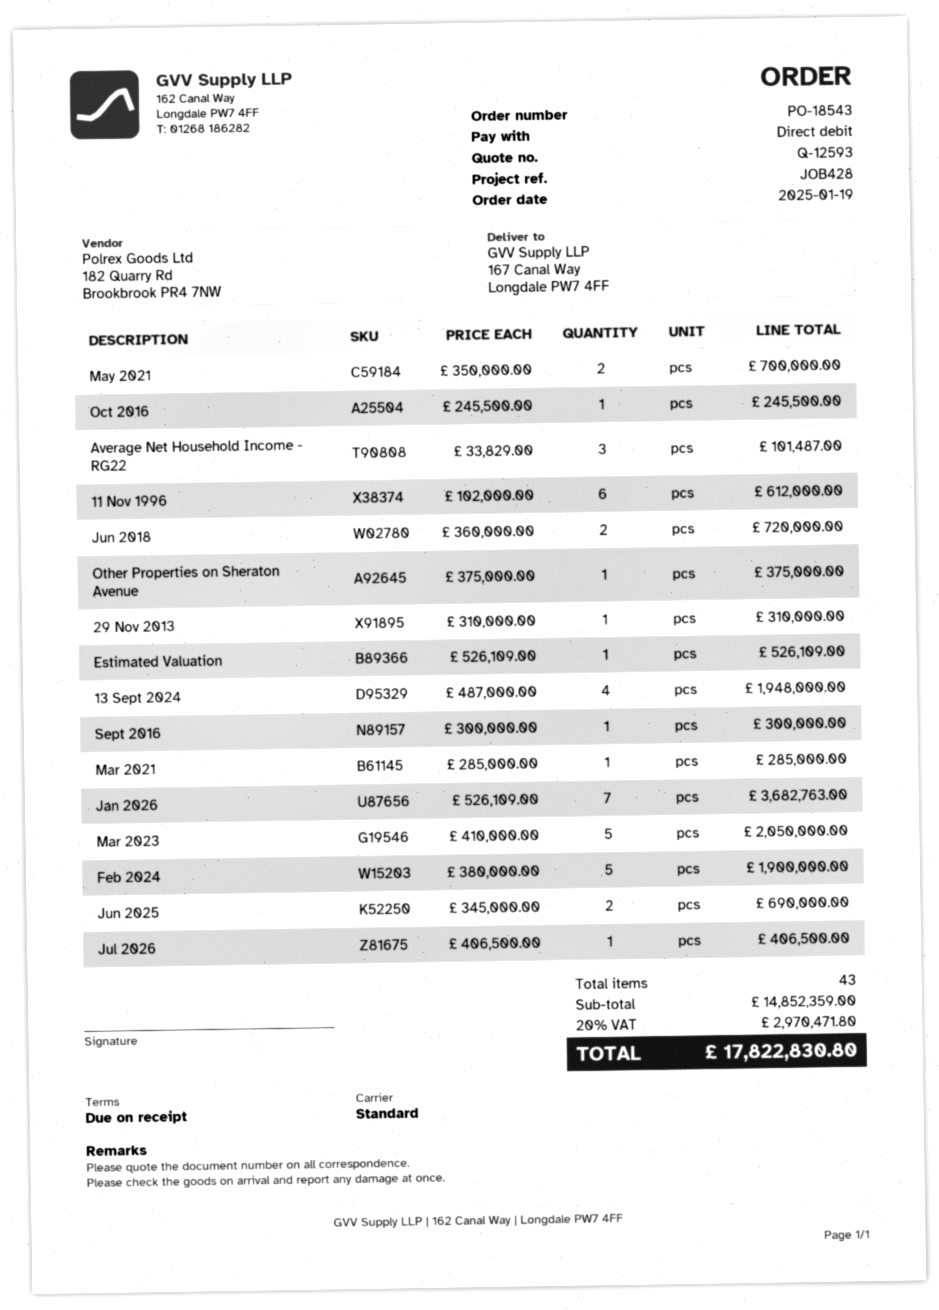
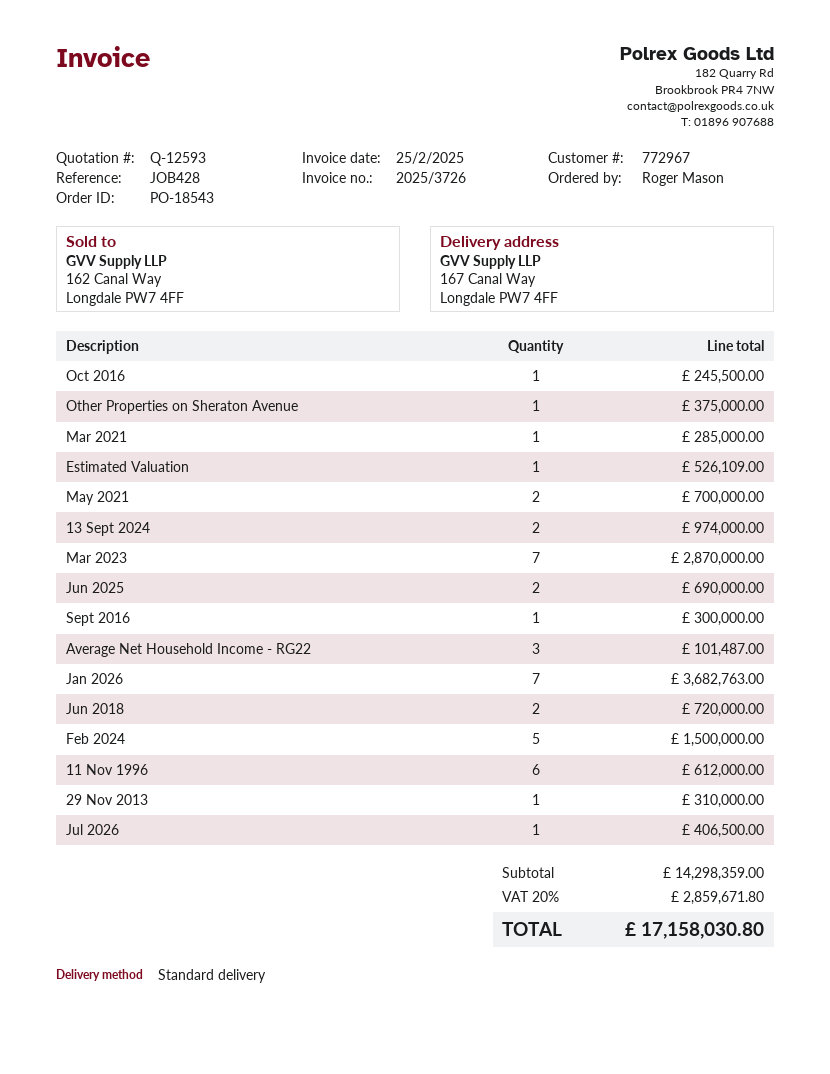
13 Sept 2024: 4 for 1948000.00 -> 2 for 974000.00
Mar 2023: 5 for 2050000.00 -> 7 for 2870000.00
Feb 2024: 5 for 1900000.00 -> 5 for 1500000.00
subtotal: 14852359.00 -> 14298359.00
tax: 20% = 2970471.80 -> 20% = 2859671.80
total: 17822830.80 -> 17158030.80

